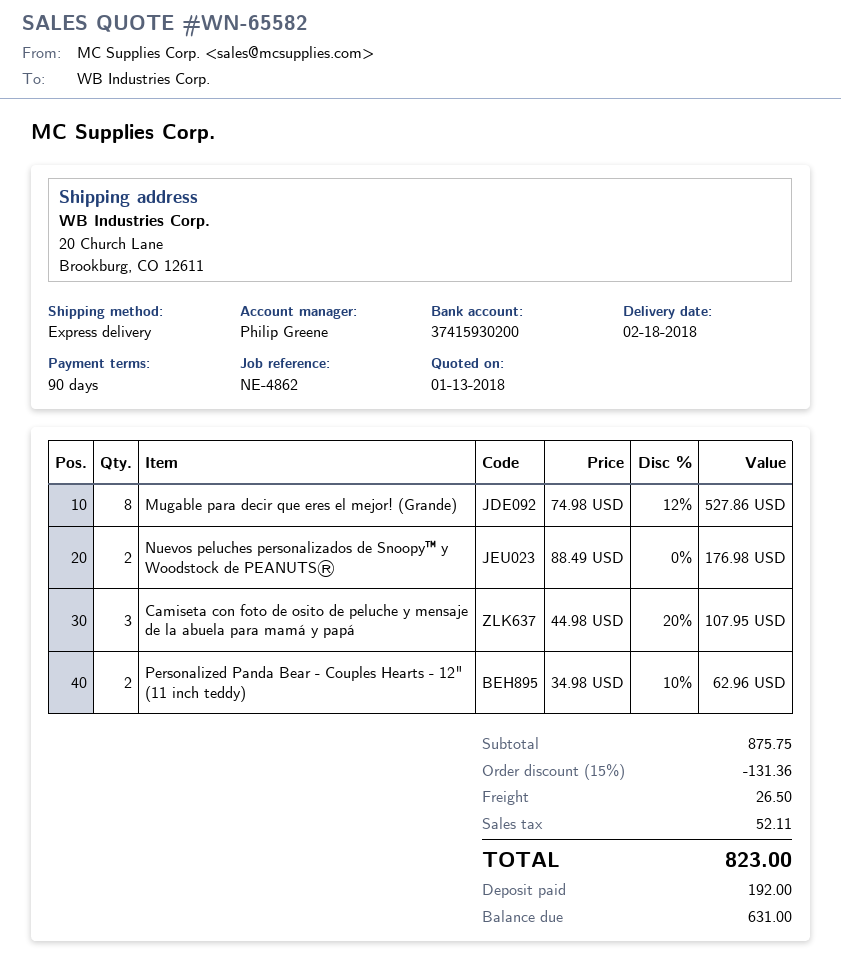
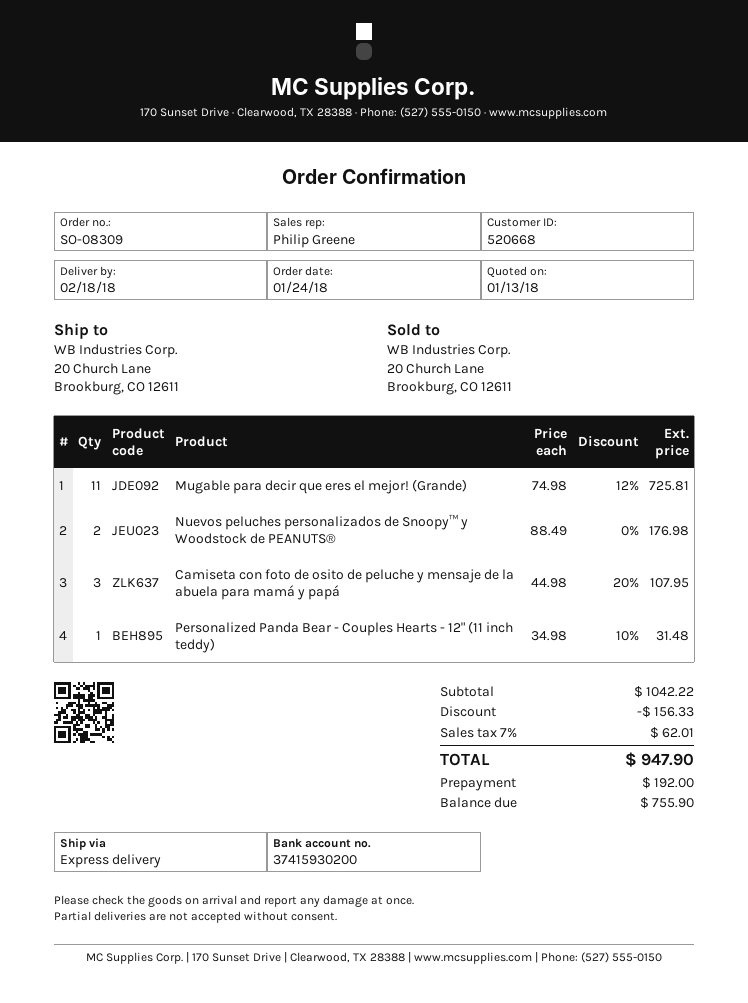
Mugable para decir que eres el mejor! (Grande): 8 x 74.98 - 12% = 527.86 -> 11 x 74.98 - 12% = 725.81
Personalized Panda Bear - Couples Hearts - 12" (11 inch teddy): 2 x 34.98 - 10% = 62.96 -> 1 x 34.98 - 10% = 31.48
subtotal: 875.75 -> 1042.22
discount: 131.36 -> 156.33
shipping: 26.50 -> none
tax: 52.11 -> 62.01
total: 823.00 -> 947.90
balance: 631.00 -> 755.90

